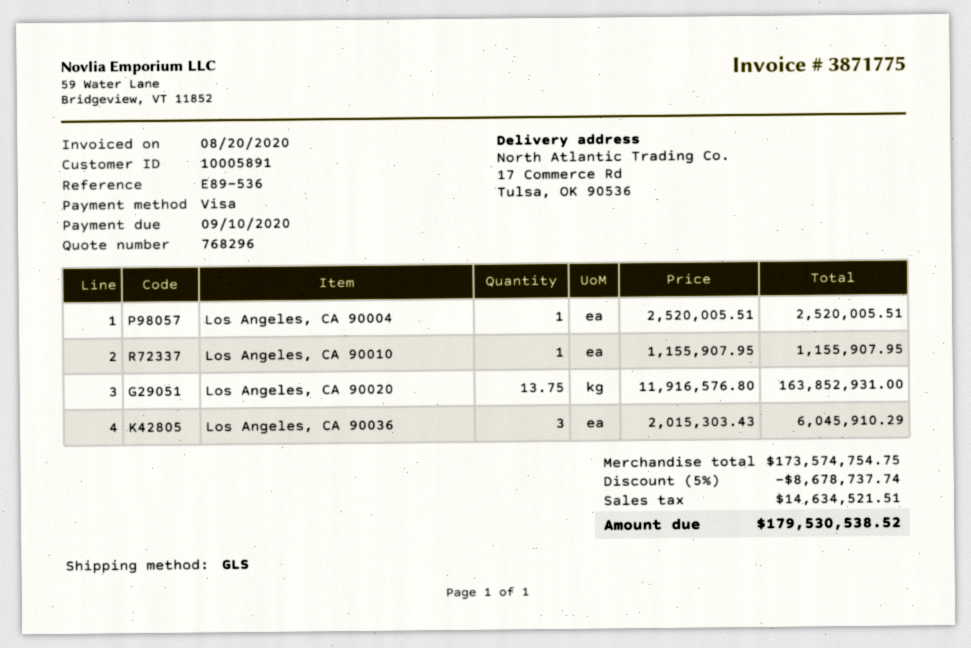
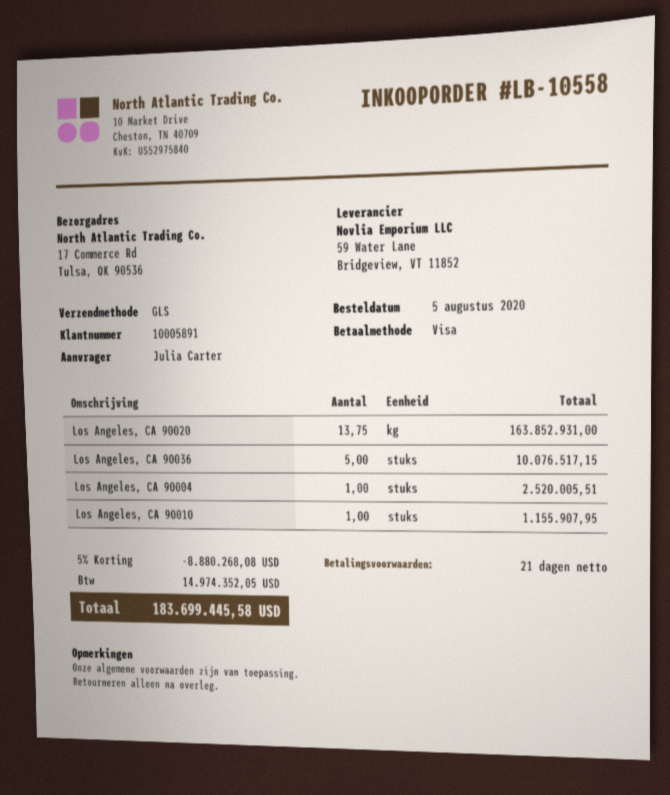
Los Angeles, CA 90036: 3 for 6045910.29 -> 5 for 10076517.15
discount: 5% = 8678737.74 -> 5% = 8880268.08
tax: 14634521.51 -> 14974352.05
total: 179530538.52 -> 183699445.58

